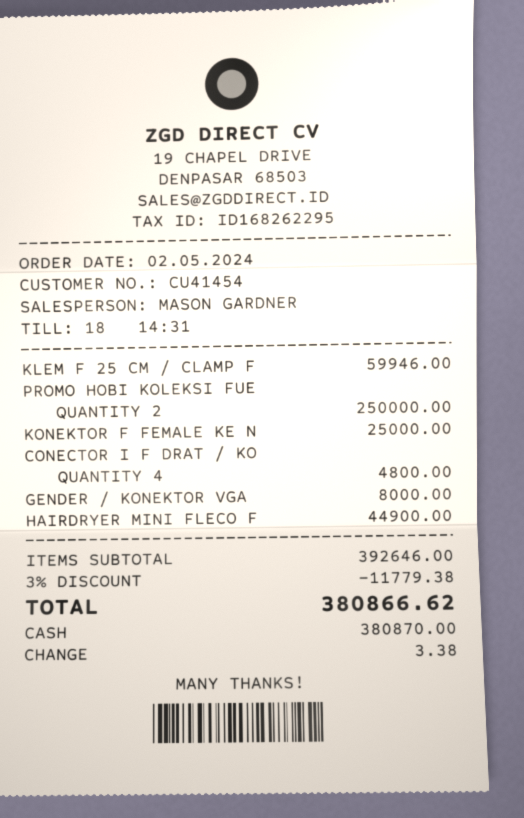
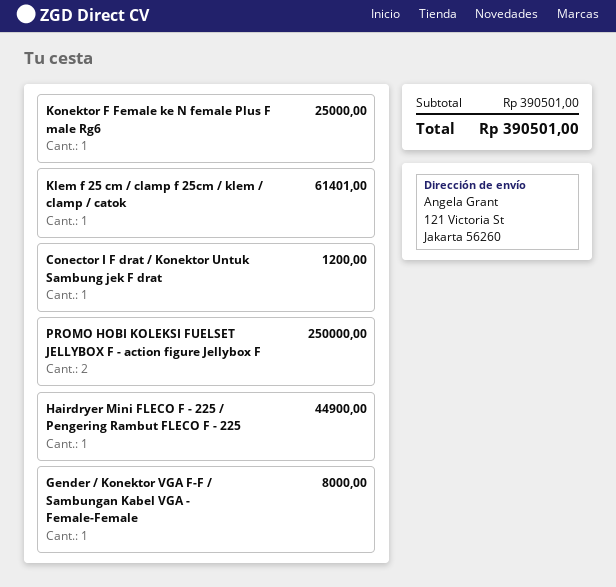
KLEM F 25 CM / CLAMP F: 1 for 59946.00 -> 1 for 61401.00
CONECTOR I F DRAT / KO: 4 for 4800.00 -> 1 for 1200.00
subtotal: 392646.00 -> 390501.00
discount: 3% = 11779.38 -> none
total: 380866.62 -> 390501.00

